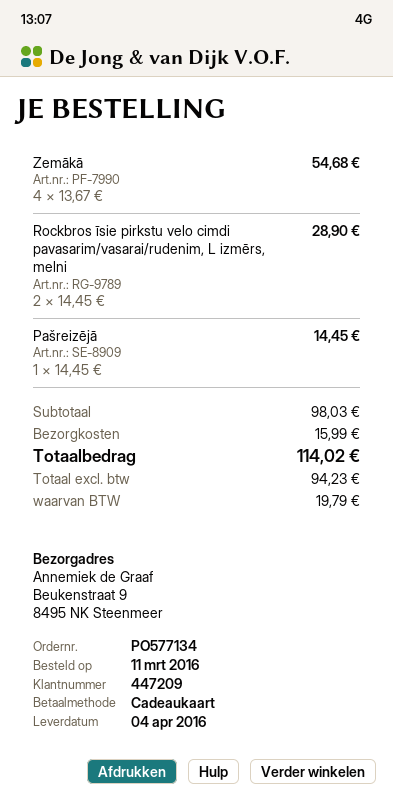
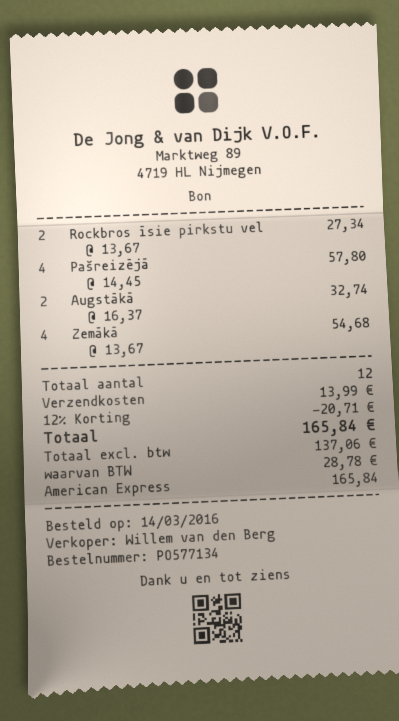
order date: 2016-03-11 -> 2016-03-14
payment method: gift card -> American Express
Rockbros īsie pirkstu velo cimdi pavasarim/vasarai/rudenim, L izmērs, melni: 2 x 14.45 = 28.90 -> 2 x 13.67 = 27.34
Pašreizējā: 1 x 14.45 = 14.45 -> 4 x 14.45 = 57.80
Augstākā: none -> 2 x 16.37 = 32.74
discount: none -> 12% = 20.71
shipping: 15.99 -> 13.99
net: 94.23 -> 137.06
tax: 19.79 -> 28.78
total: 114.02 -> 165.84

